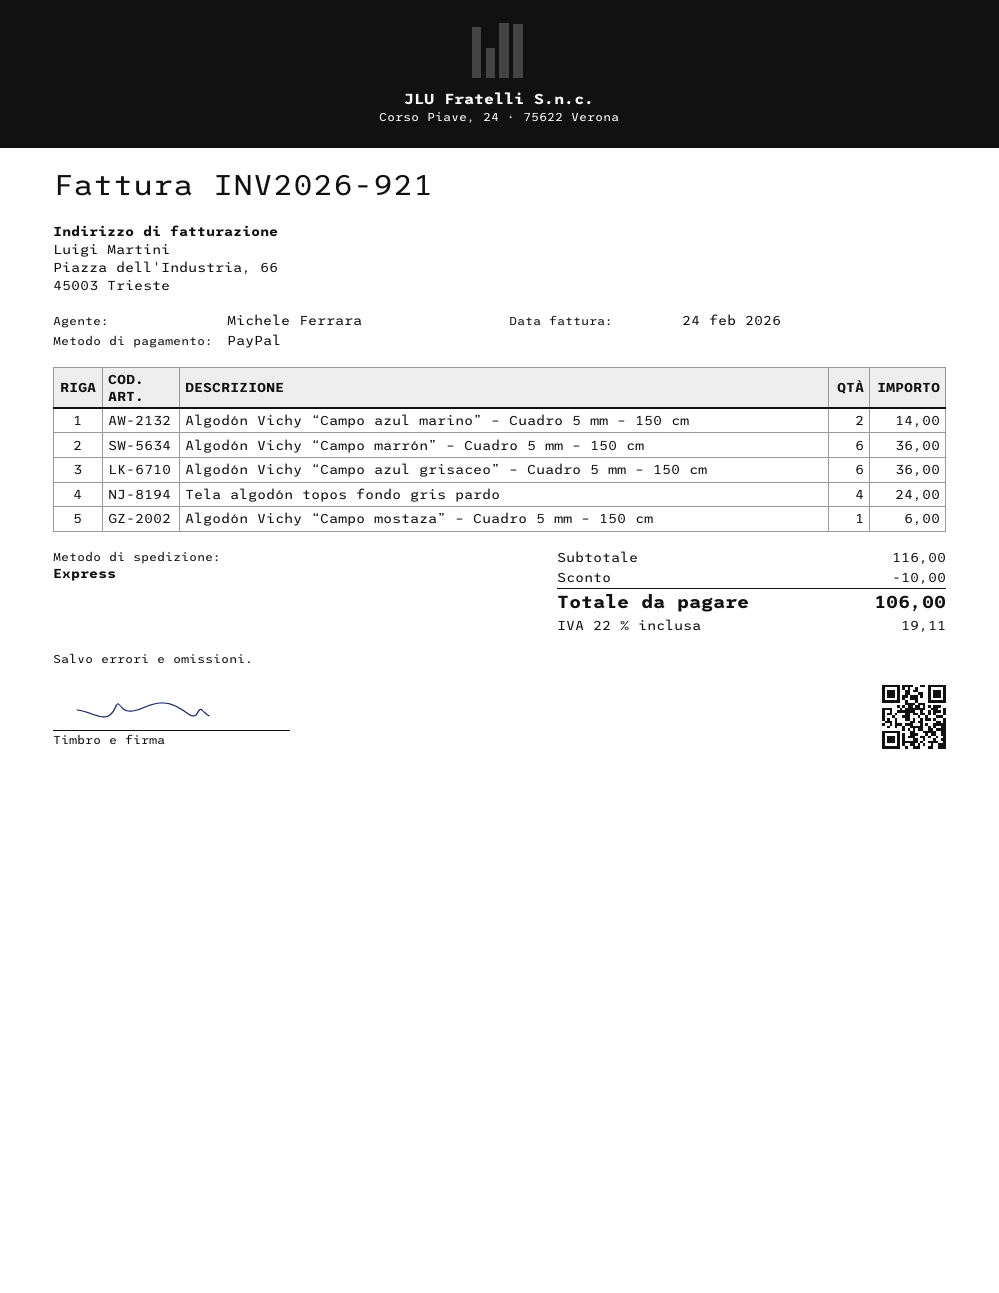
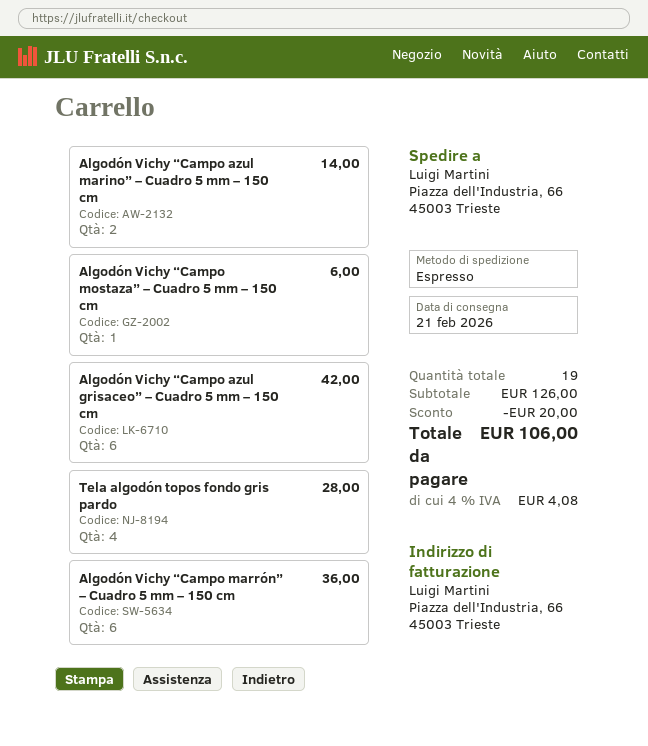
Algodón Vichy “Campo azul grisaceo” – Cuadro 5 mm – 150 cm: 6 for 36.00 -> 6 for 42.00
Tela algodón topos fondo gris pardo: 4 for 24.00 -> 4 for 28.00
subtotal: 116.00 -> 126.00
discount: 10.00 -> 20.00
tax: 22% = 19.11 -> 4% = 4.08

